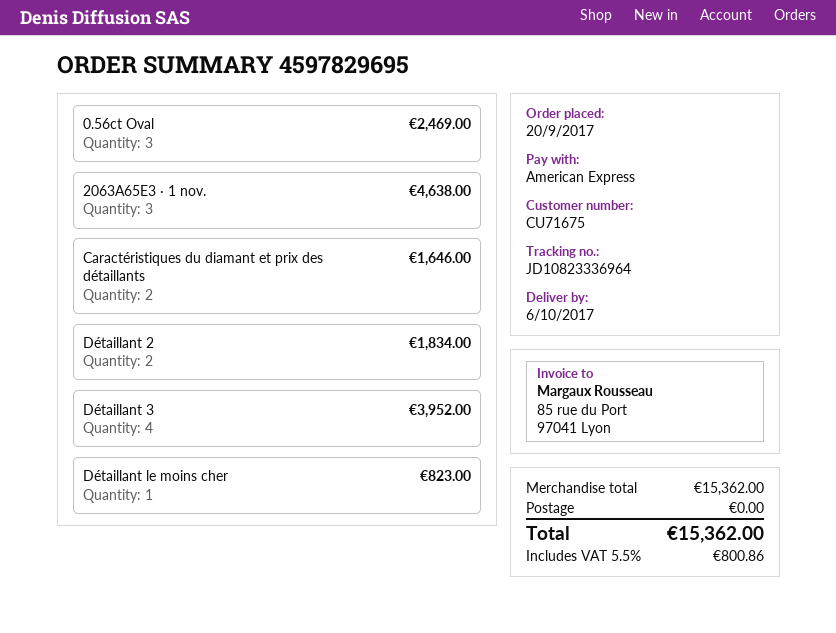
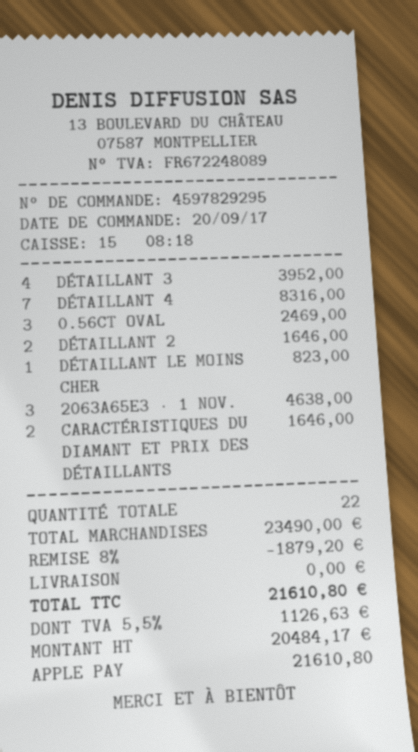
order number: 4597829695 -> 4597829295
payment method: American Express -> Apple Pay
Détaillant 2: 2 for 1834.00 -> 2 for 1646.00
DÉTAILLANT 4: none -> 7 for 8316.00
subtotal: 15362.00 -> 23490.00
discount: none -> 8% = 1879.20
tax: 5.5% = 800.86 -> 5.5% = 1126.63
total: 15362.00 -> 21610.80

